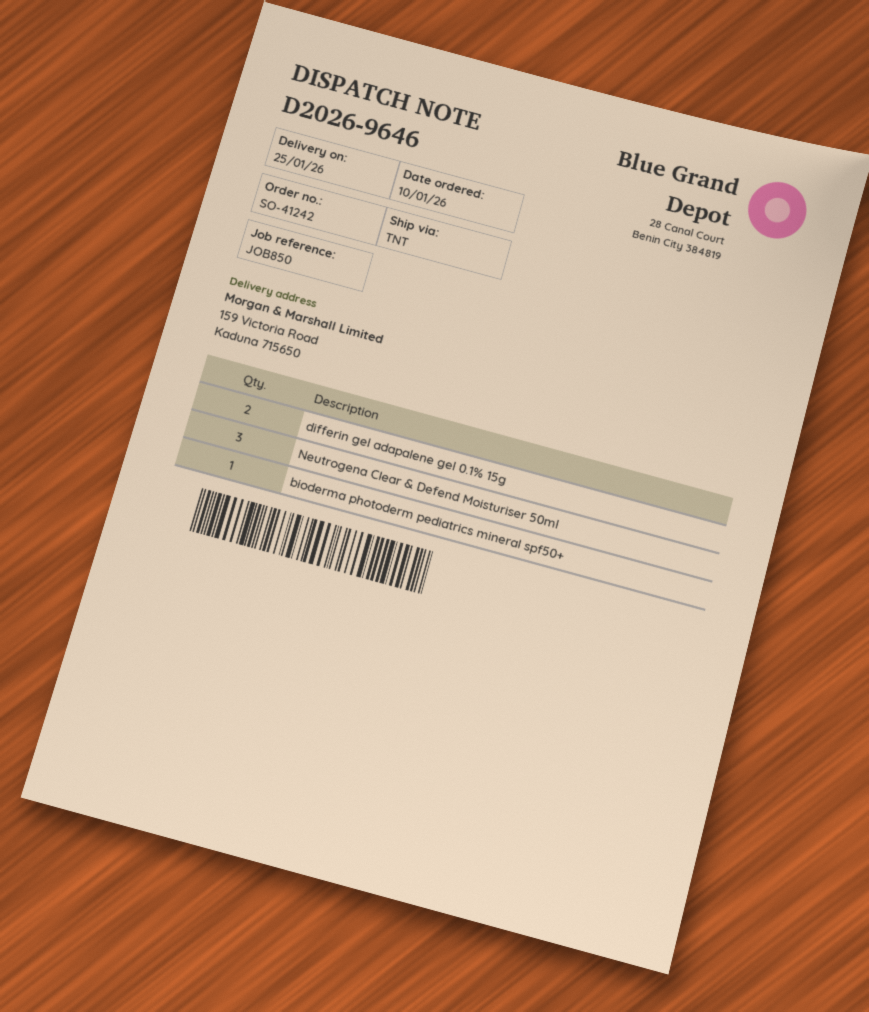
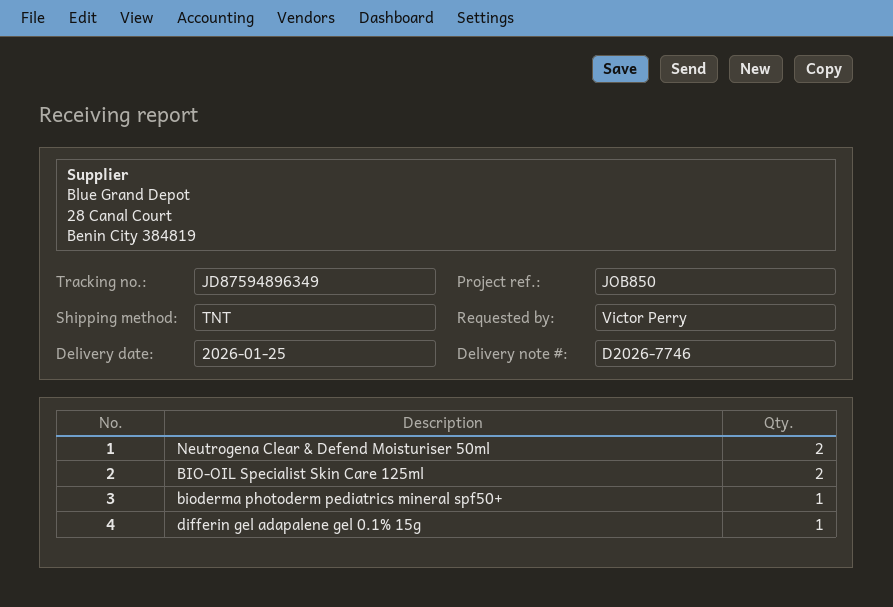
delivery note number: D2026-9646 -> D2026-7746
differin gel adapalene gel 0.1% 15g: 2 -> 1
Neutrogena Clear & Defend Moisturiser 50ml: 3 -> 2
BIO-OIL Specialist Skin Care 125ml: none -> 2

